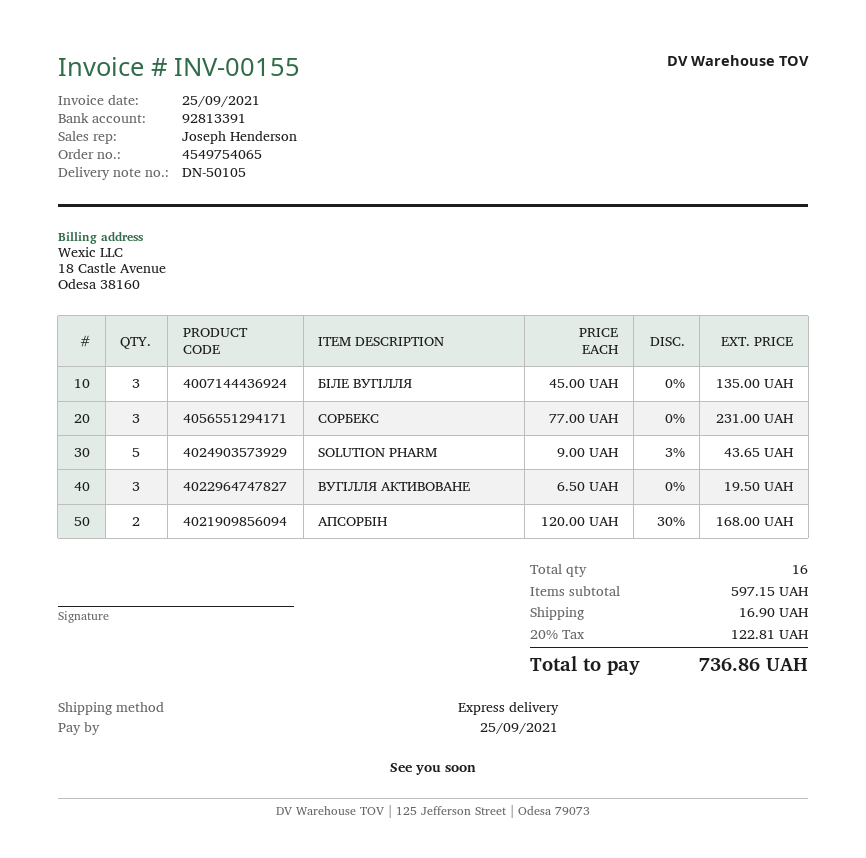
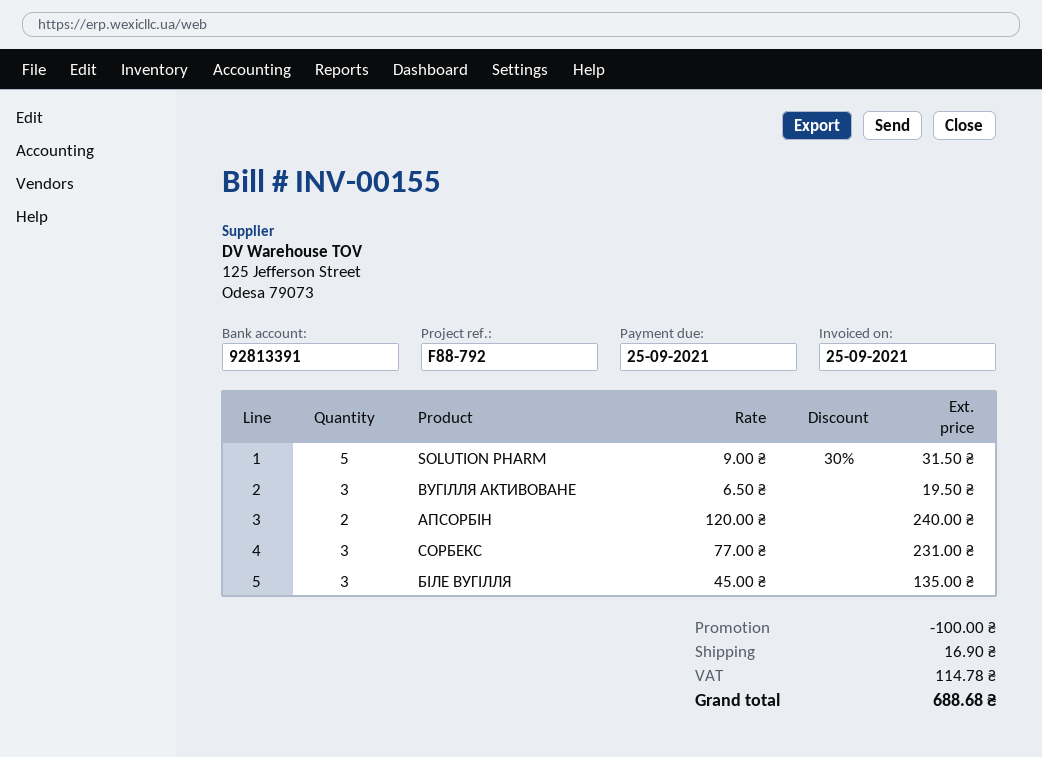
SOLUTION PHARM: 5 x 9.00 - 3% = 43.65 -> 5 x 9.00 - 30% = 31.50
АПСОРБІН: 2 x 120.00 - 30% = 168.00 -> 2 x 120.00 = 240.00
discount: none -> 100.00
tax: 122.81 -> 114.78
total: 736.86 -> 688.68

